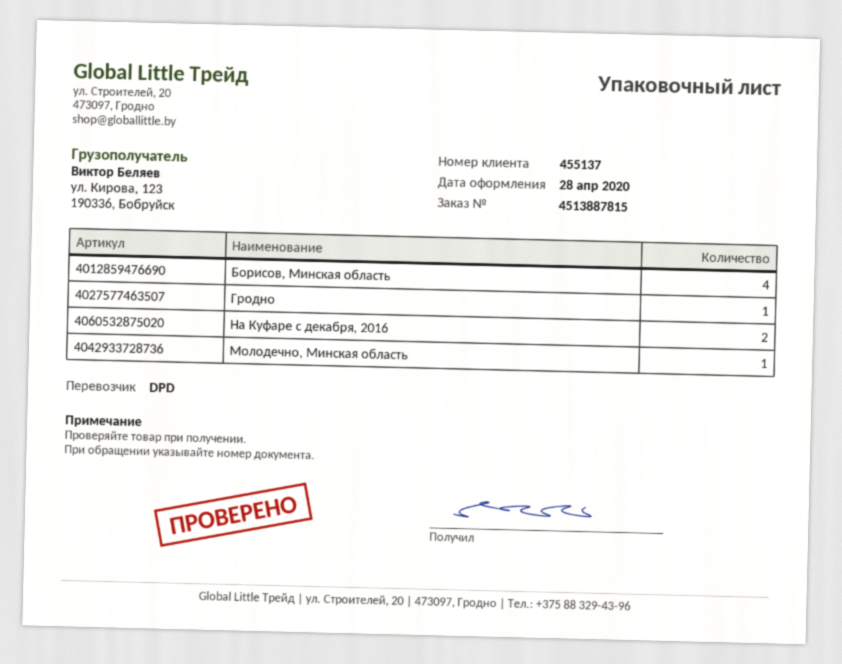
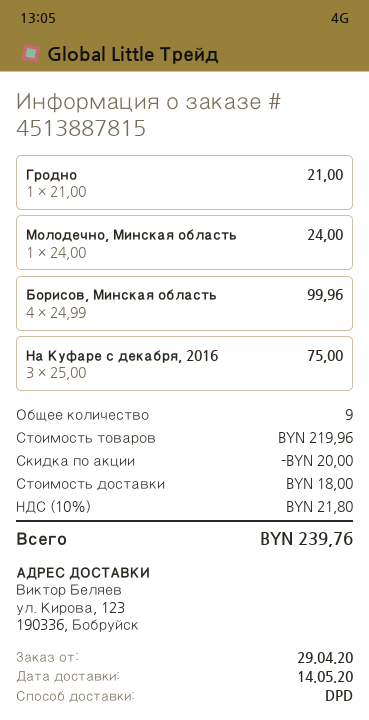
order date: 2020-04-28 -> 2020-04-29
На Куфаре с декабря, 2016: 2 -> 3

